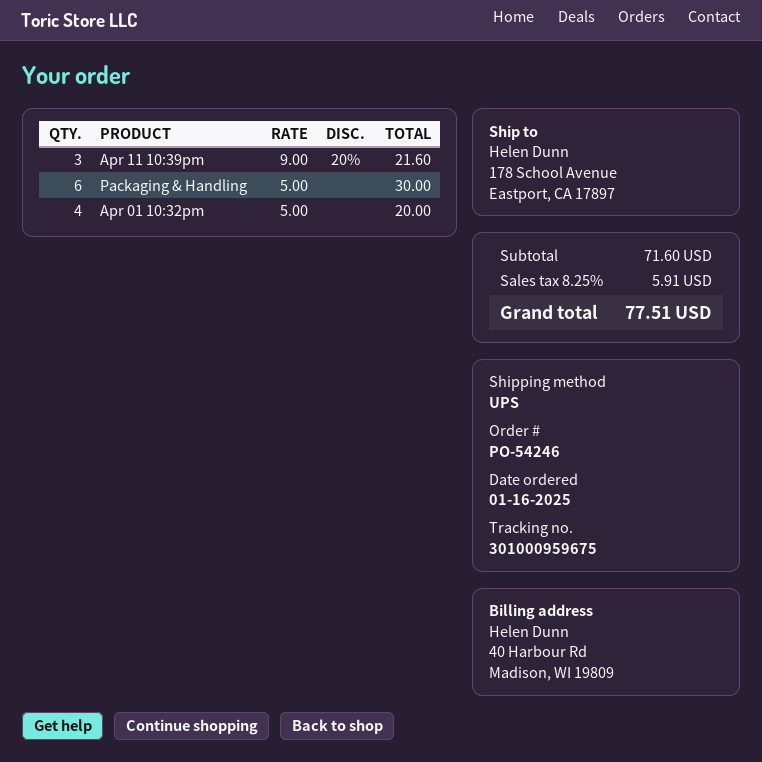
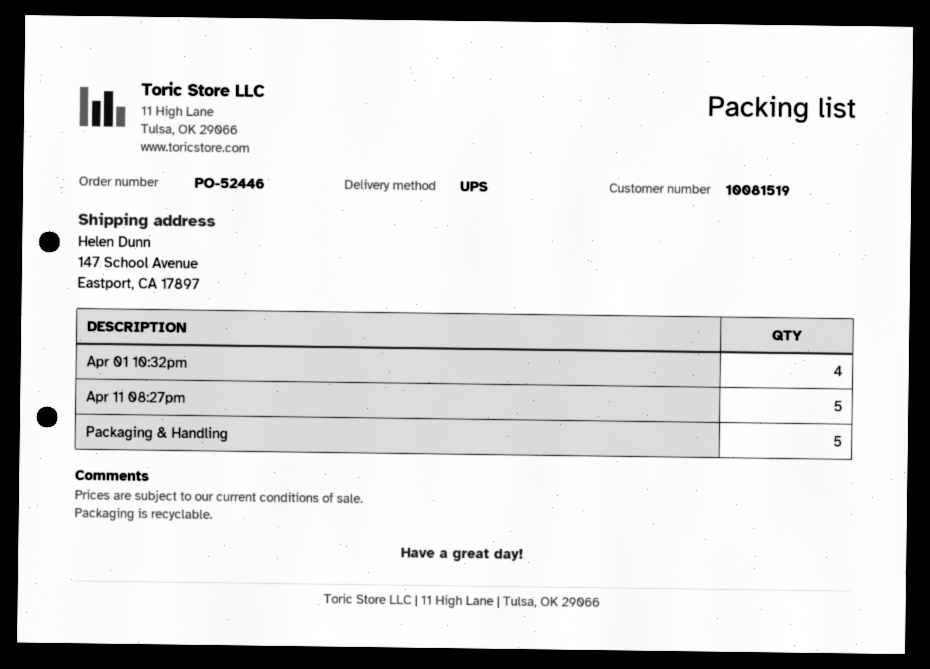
order number: PO-54246 -> PO-52446
ship to: 178 School Avenue, Eastport, CA 17897 -> 147 School Avenue, Eastport, CA 17897
Apr 11 10:39pm: 3 -> none
Packaging & Handling: 6 -> 5
Apr 11 08:27pm: none -> 5

